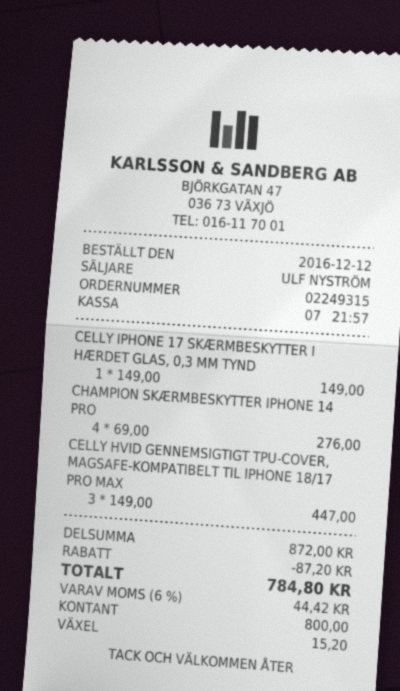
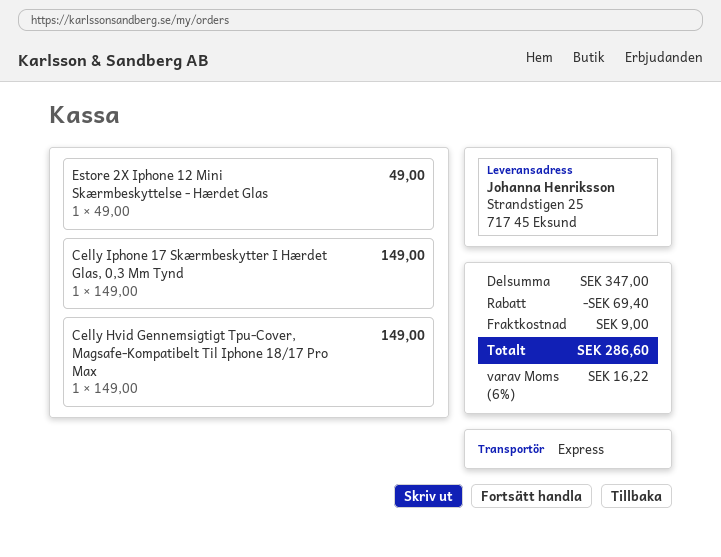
CHAMPION SKÆRMBESKYTTER IPHONE 14 PRO: 4 x 69.00 = 276.00 -> none
CELLY HVID GENNEMSIGTIGT TPU-COVER, MAGSAFE-KOMPATIBELT TIL IPHONE 18/17 PRO MAX: 3 x 149.00 = 447.00 -> 1 x 149.00 = 149.00
Estore 2X Iphone 12 Mini Skærmbeskyttelse - Hærdet Glas: none -> 1 x 49.00 = 49.00
subtotal: 872.00 -> 347.00
discount: 87.20 -> 69.40
shipping: none -> 9.00
tax: 6% = 44.42 -> 6% = 16.22
total: 784.80 -> 286.60

